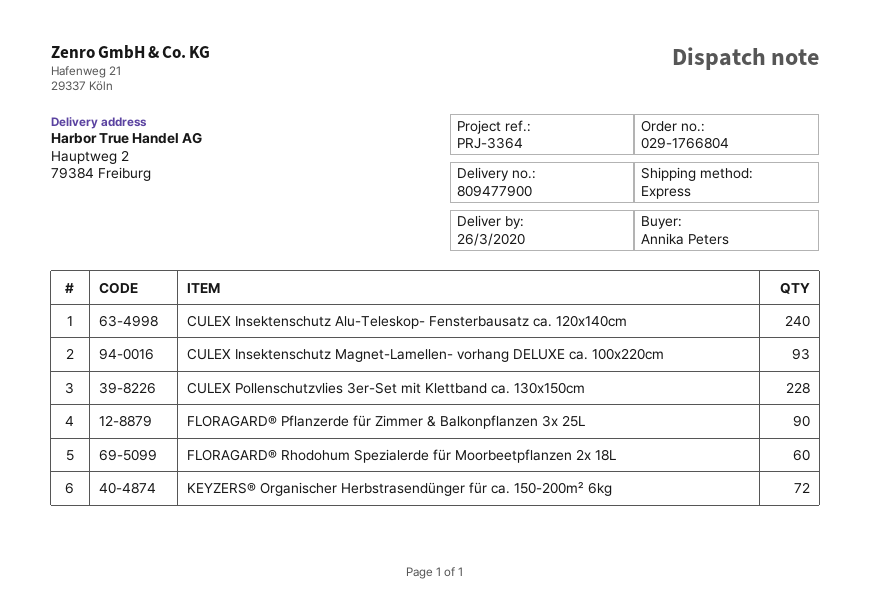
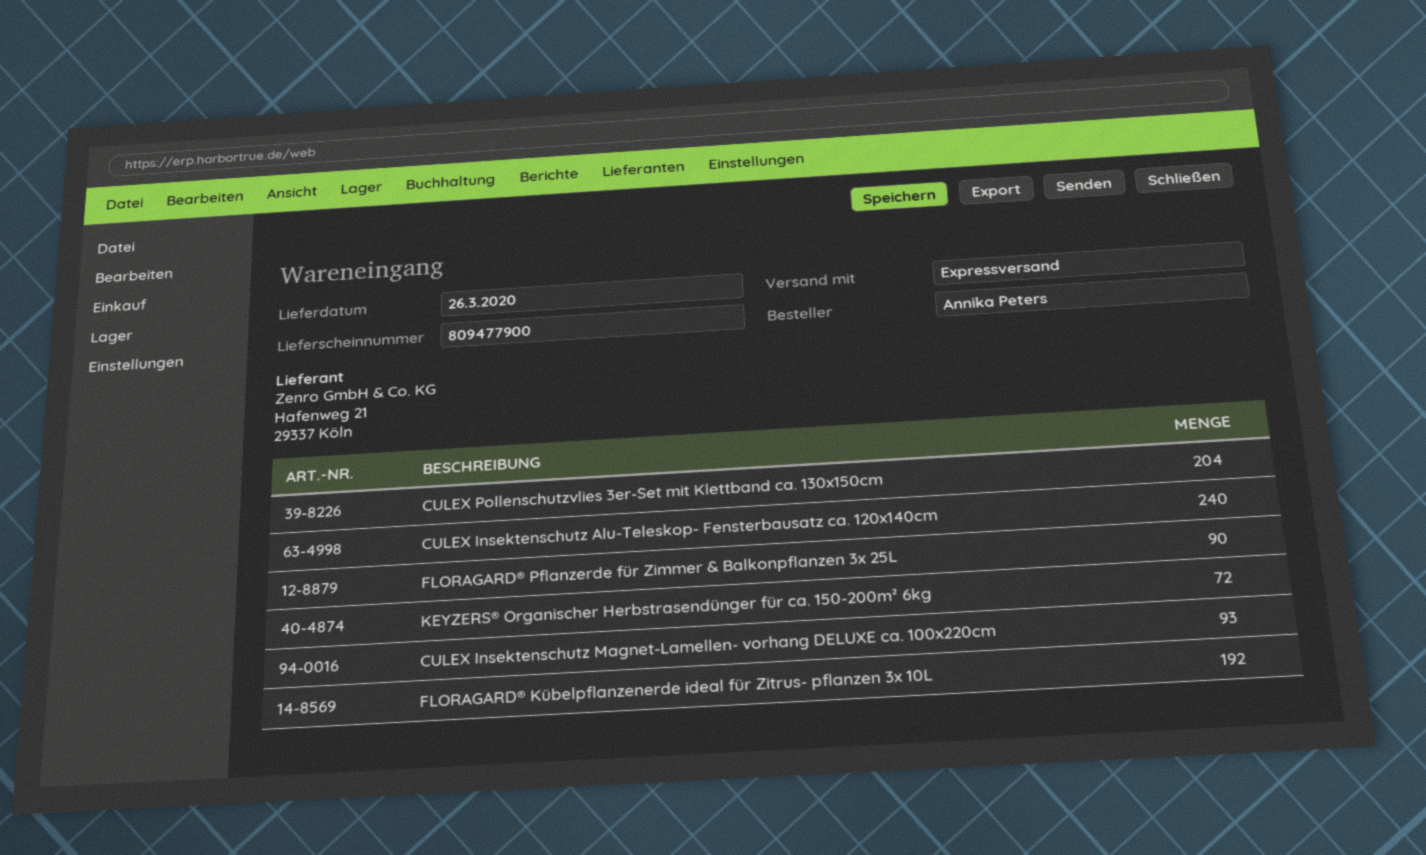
CULEX Pollenschutzvlies 3er-Set mit Klettband ca. 130x150cm: 228 -> 204
FLORAGARD® Rhodohum Spezialerde für Moorbeetpflanzen 2x 18L: 60 -> none
FLORAGARD® Kübelpflanzenerde ideal für Zitrus- pflanzen 3x 10L: none -> 192

